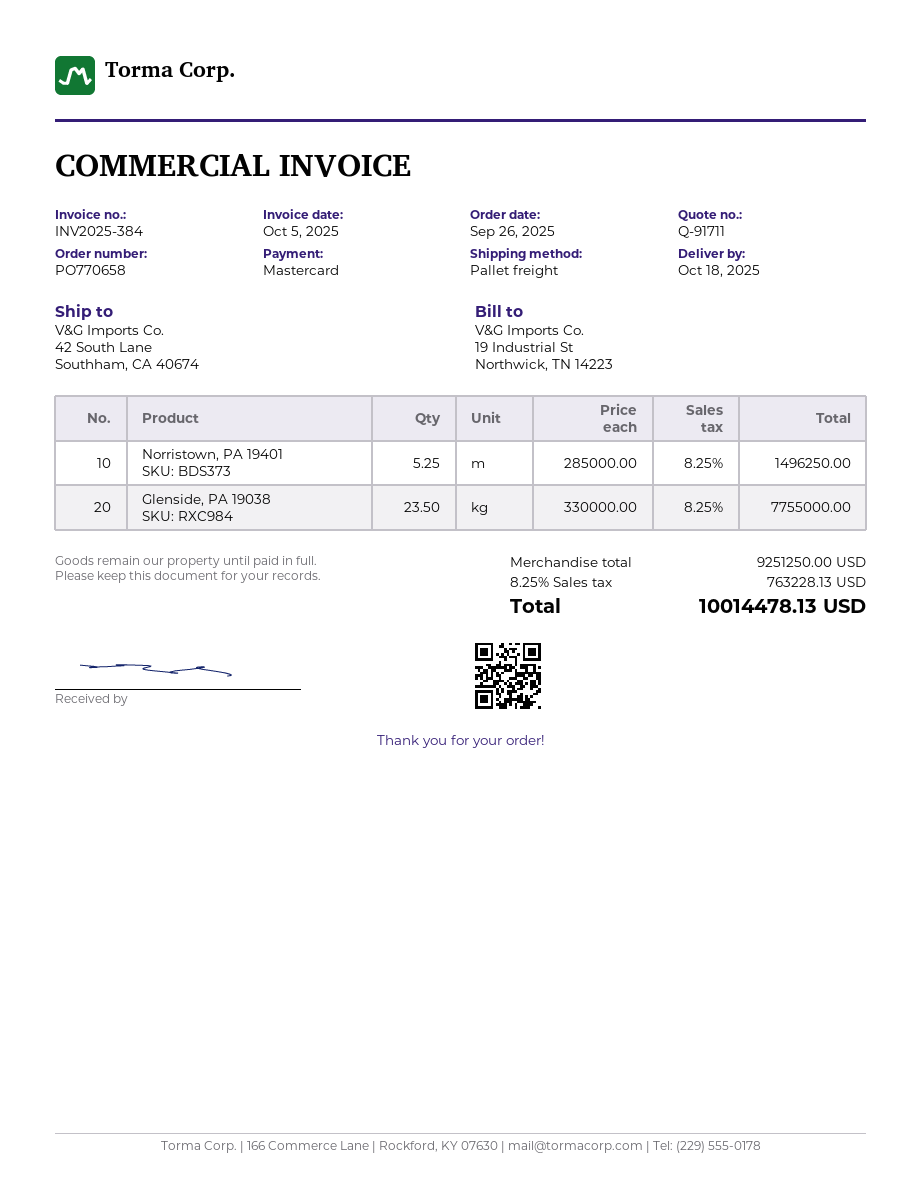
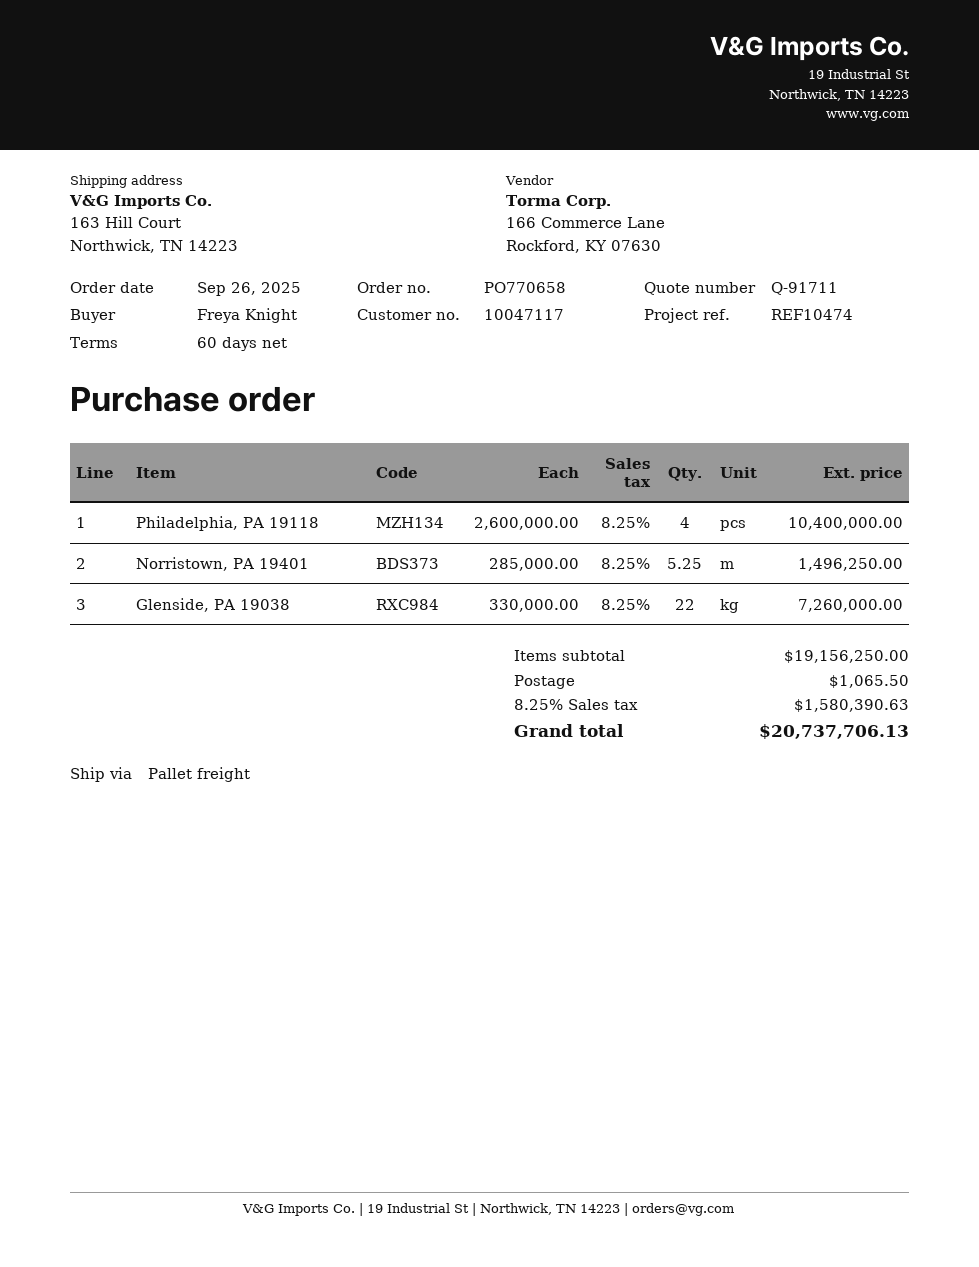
ship to: 42 South Lane, Southham, CA 40674 -> 163 Hill Court, Northwick, TN 14223
Glenside, PA 19038: 23.5 x 330000.00 = 7755000.00 -> 22 x 330000.00 = 7260000.00
Philadelphia, PA 19118: none -> 4 x 2600000.00 = 10400000.00
subtotal: 9251250.00 -> 19156250.00
shipping: none -> 1065.50
tax: 8.25% = 763228.13 -> 8.25% = 1580390.63
total: 10014478.13 -> 20737706.13

